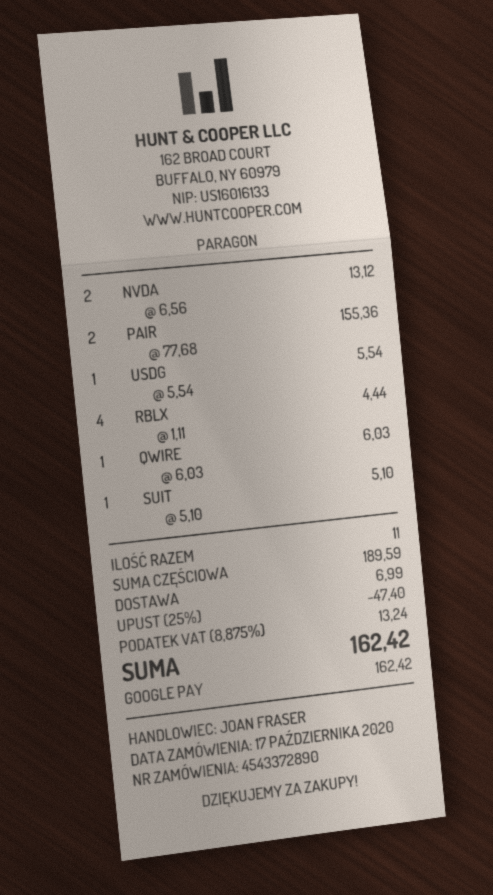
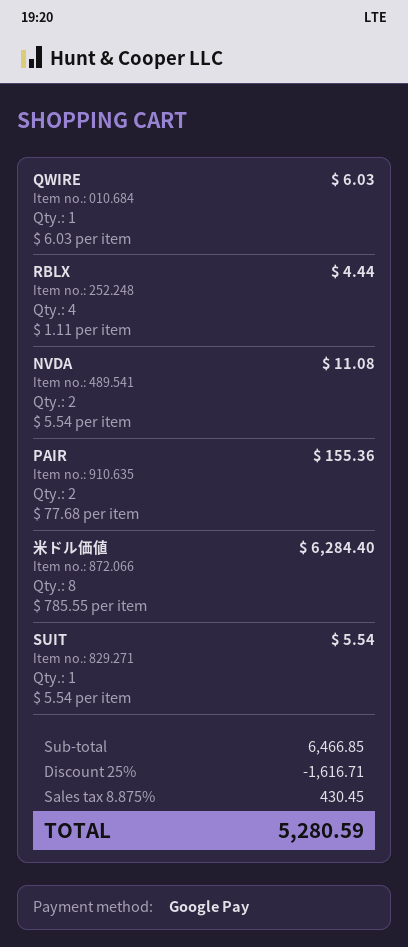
NVDA: 2 x 6.56 = 13.12 -> 2 x 5.54 = 11.08
USDG: 1 x 5.54 = 5.54 -> none
SUIT: 1 x 5.10 = 5.10 -> 1 x 5.54 = 5.54
米ドル価値: none -> 8 x 785.55 = 6284.40
subtotal: 189.59 -> 6466.85
discount: 25% = 47.40 -> 25% = 1616.71
shipping: 6.99 -> none
tax: 8.875% = 13.24 -> 8.875% = 430.45
total: 162.42 -> 5280.59

